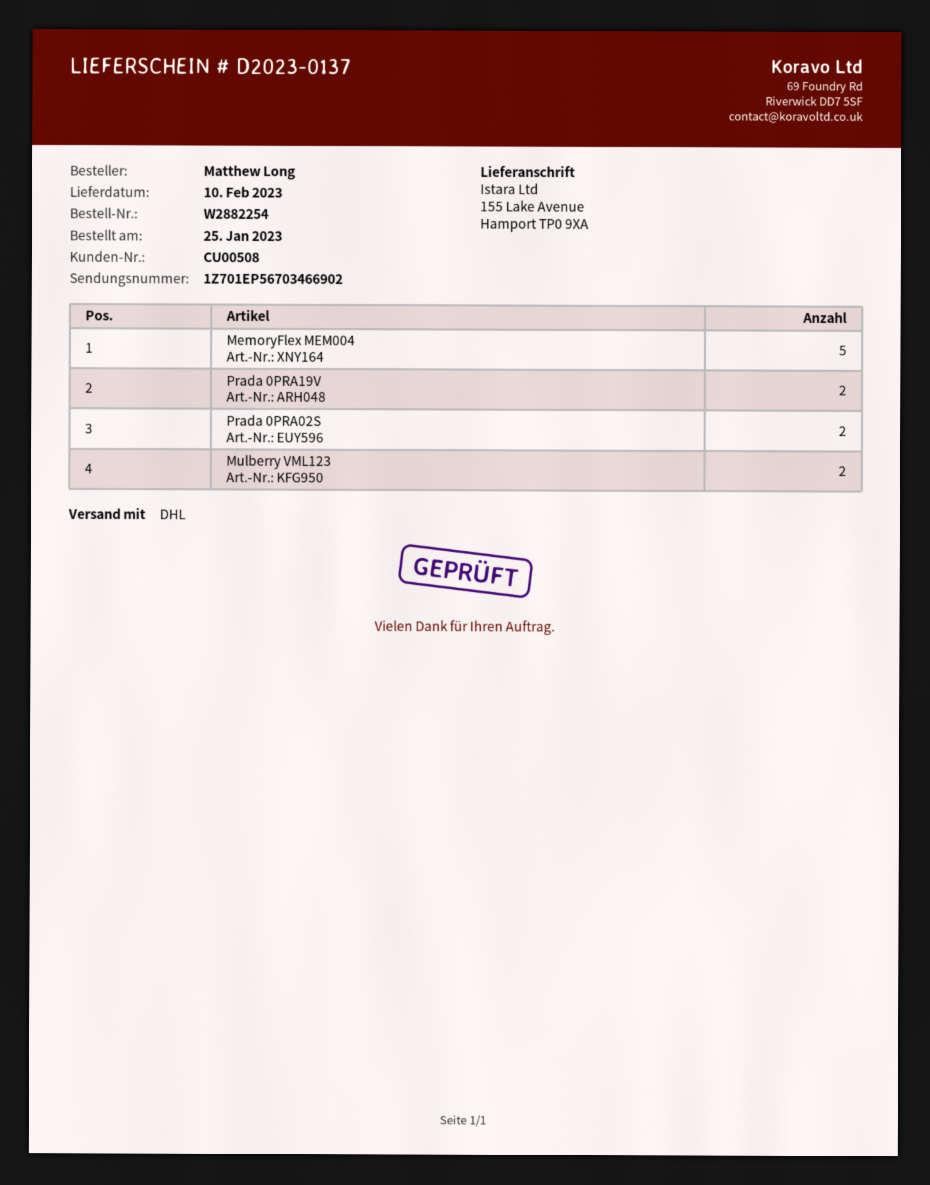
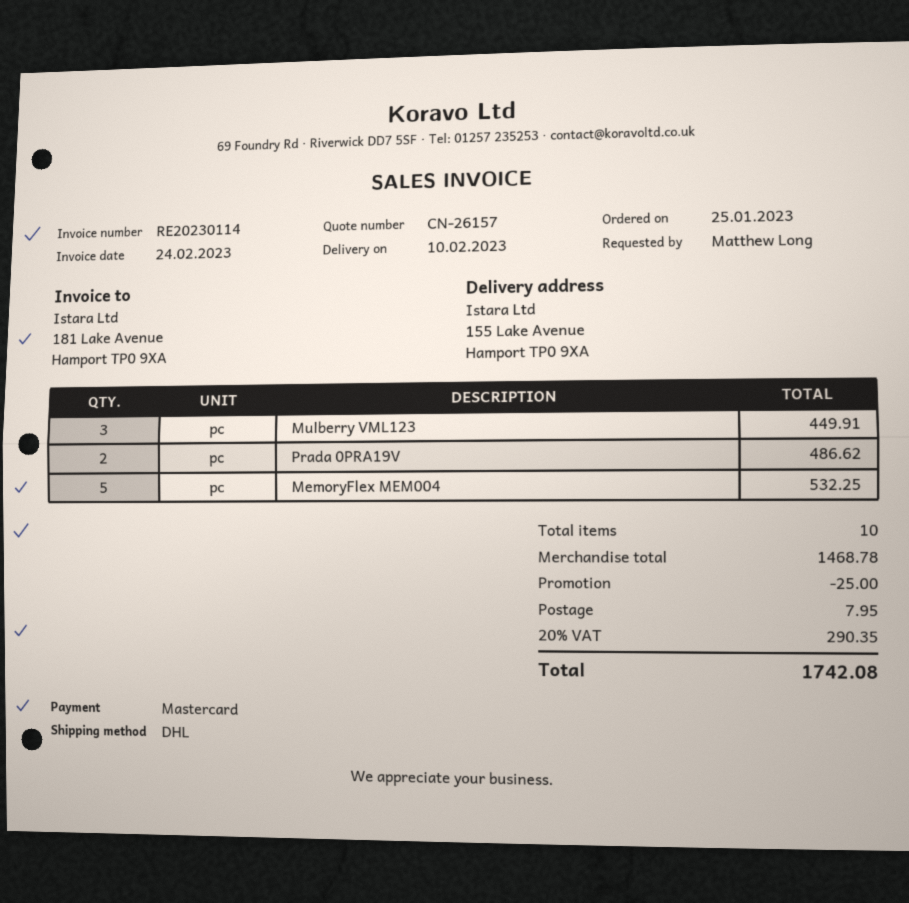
Prada 0PRA02S: 2 -> none
Mulberry VML123: 2 -> 3

